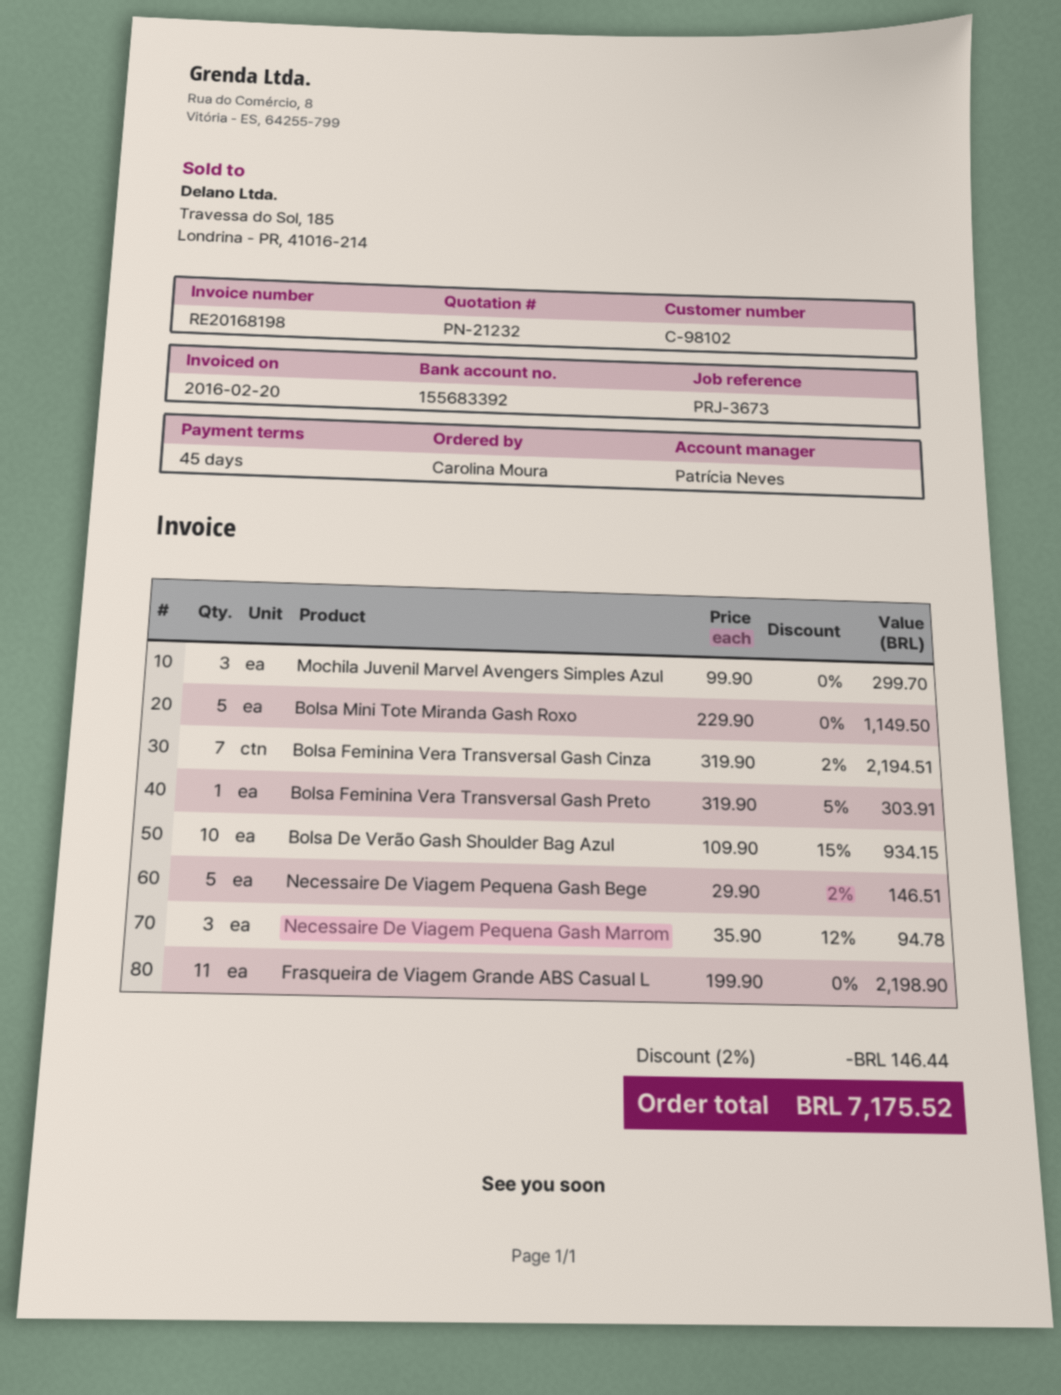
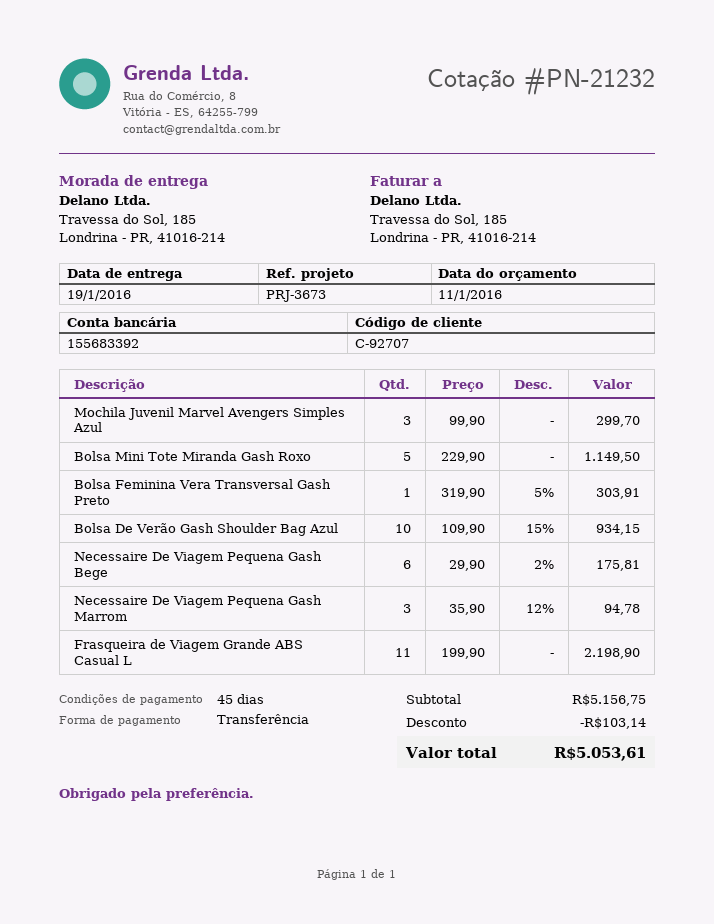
customer number: C-98102 -> C-92707
Bolsa Feminina Vera Transversal Gash Cinza: 7 x 319.90 - 2% = 2194.51 -> none
Necessaire De Viagem Pequena Gash Bege: 5 x 29.90 - 2% = 146.51 -> 6 x 29.90 - 2% = 175.81
discount: 146.44 -> 103.14
total: 7175.52 -> 5053.61

